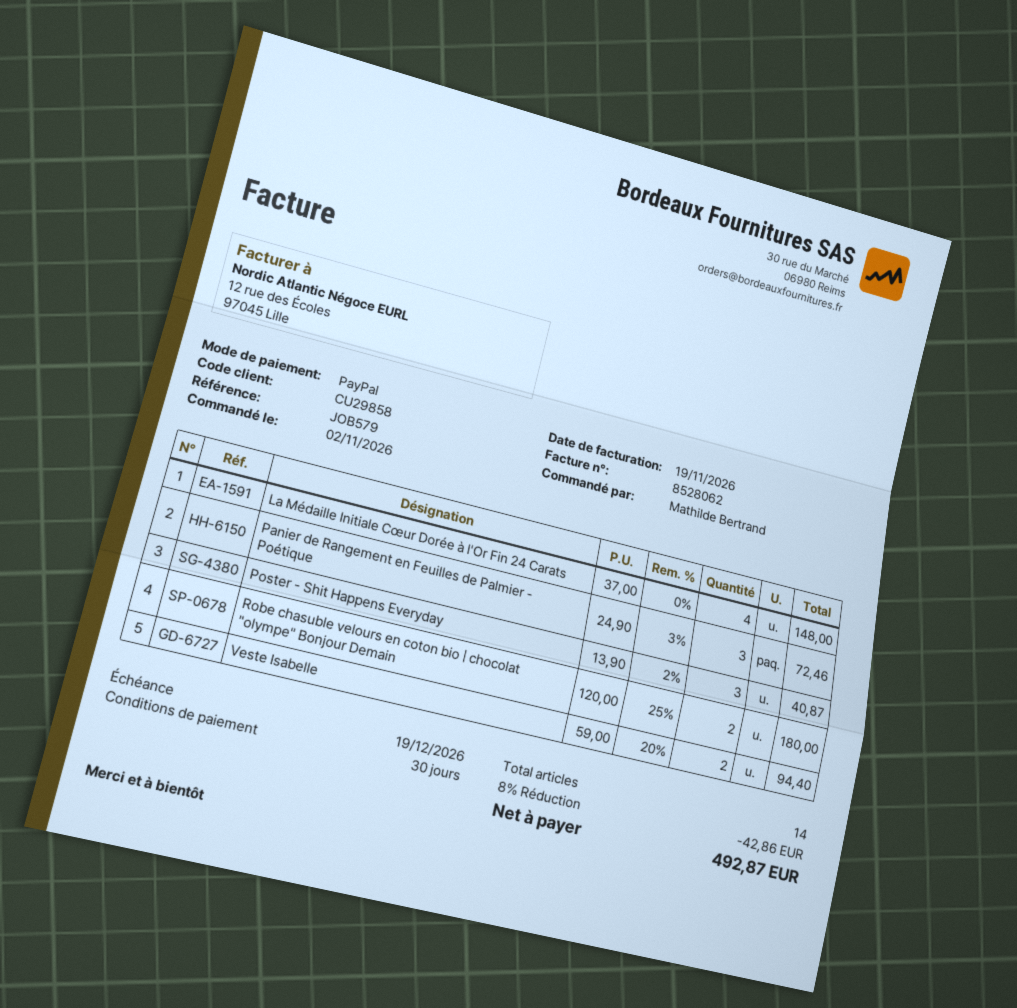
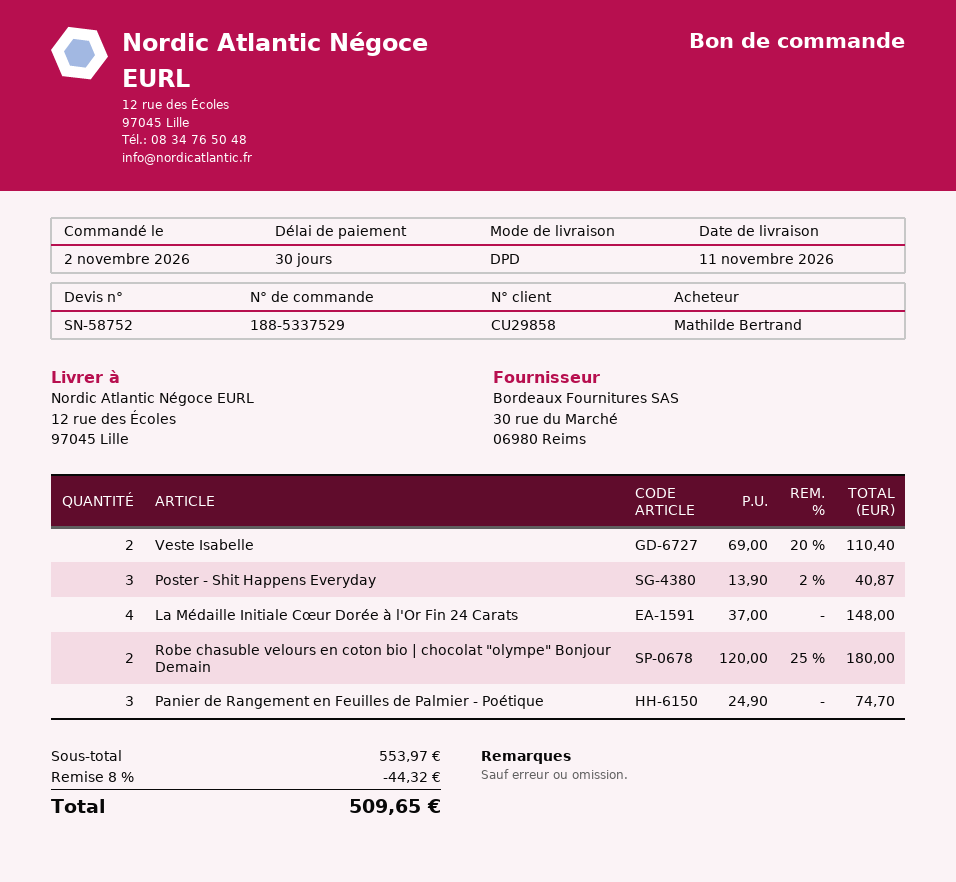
Panier de Rangement en Feuilles de Palmier - Poétique: 3 x 24.90 - 3% = 72.46 -> 3 x 24.90 = 74.70
Veste Isabelle: 2 x 59.00 - 20% = 94.40 -> 2 x 69.00 - 20% = 110.40
discount: 8% = 42.86 -> 8% = 44.32
total: 492.87 -> 509.65

